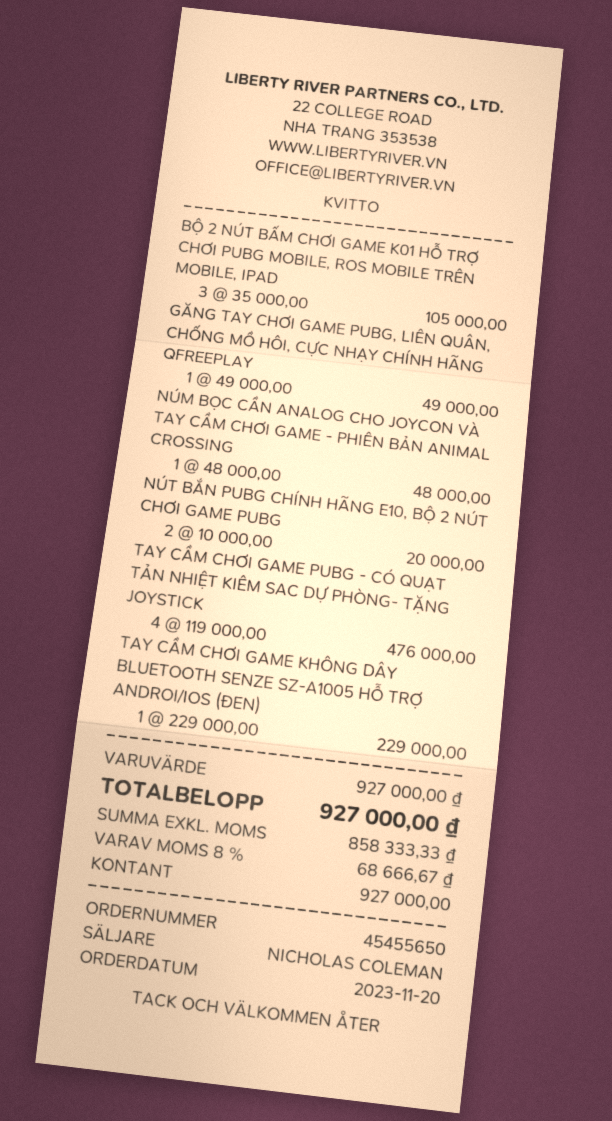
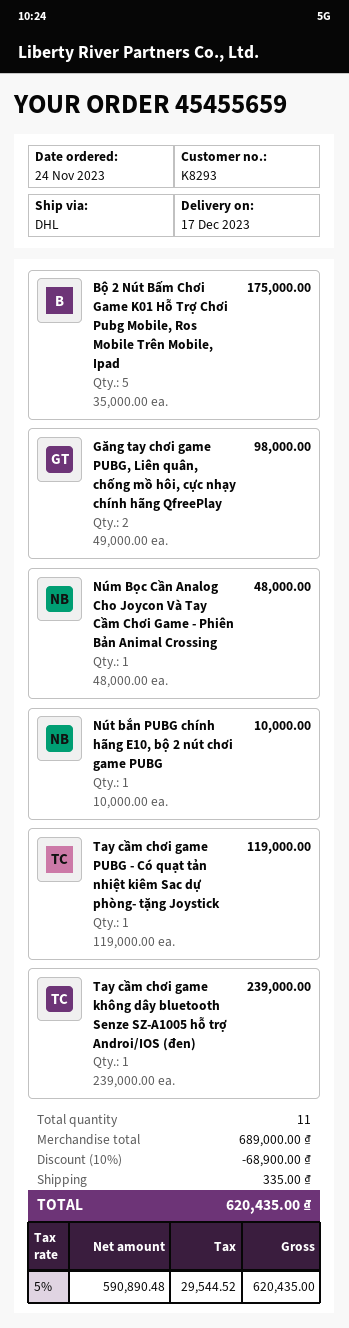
order number: 45455650 -> 45455659
order date: 2023-11-20 -> 2023-11-24
BỘ 2 NÚT BẤM CHƠI GAME K01 HỖ TRỢ CHƠI PUBG MOBILE, ROS MOBILE TRÊN MOBILE, IPAD: 3 x 35000.00 = 105000.00 -> 5 x 35000.00 = 175000.00
GĂNG TAY CHƠI GAME PUBG, LIÊN QUÂN, CHỐNG MỒ HÔI, CỰC NHẠY CHÍNH HÃNG QFREEPLAY: 1 x 49000.00 = 49000.00 -> 2 x 49000.00 = 98000.00
NÚT BẮN PUBG CHÍNH HÃNG E10, BỘ 2 NÚT CHƠI GAME PUBG: 2 x 10000.00 = 20000.00 -> 1 x 10000.00 = 10000.00
TAY CẦM CHƠI GAME PUBG - CÓ QUẠT TẢN NHIỆT KIÊM SAC DỰ PHÒNG- TẶNG JOYSTICK: 4 x 119000.00 = 476000.00 -> 1 x 119000.00 = 119000.00
TAY CẦM CHƠI GAME KHÔNG DÂY BLUETOOTH SENZE SZ-A1005 HỖ TRỢ ANDROI/IOS (ĐEN): 1 x 229000.00 = 229000.00 -> 1 x 239000.00 = 239000.00
subtotal: 927000.00 -> 689000.00
discount: none -> 10% = 68900.00
shipping: none -> 335.00
net: 858333.33 -> 590890.48
tax: 8% = 68666.67 -> 5% = 29544.52
total: 927000.00 -> 620435.00

